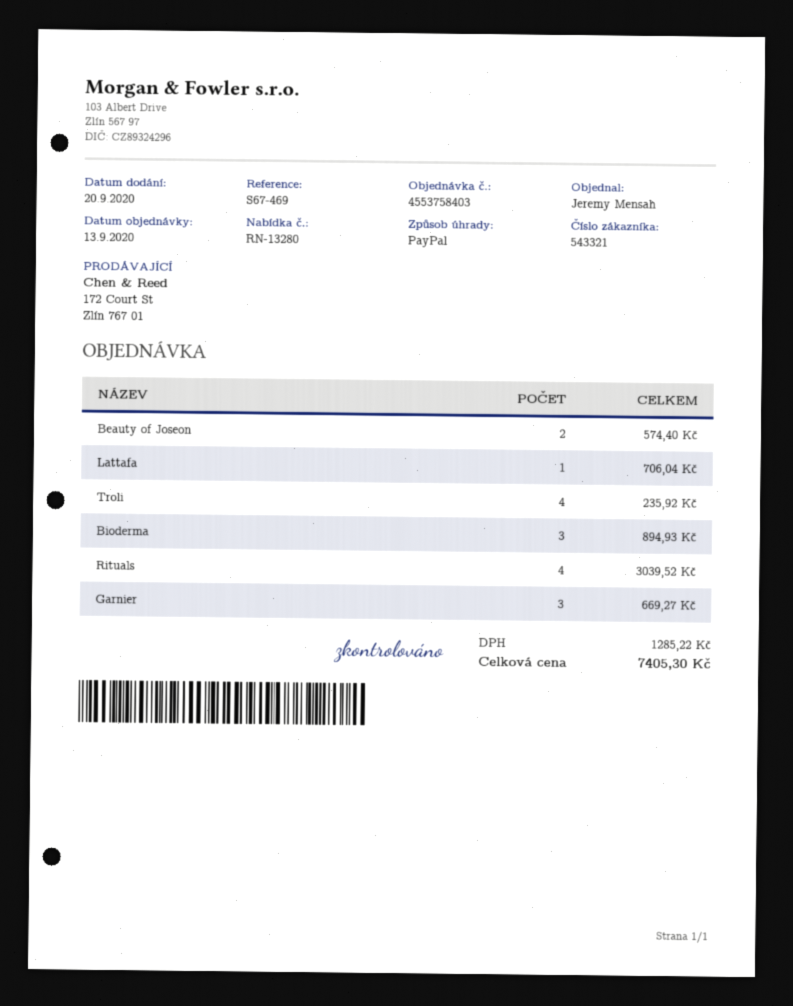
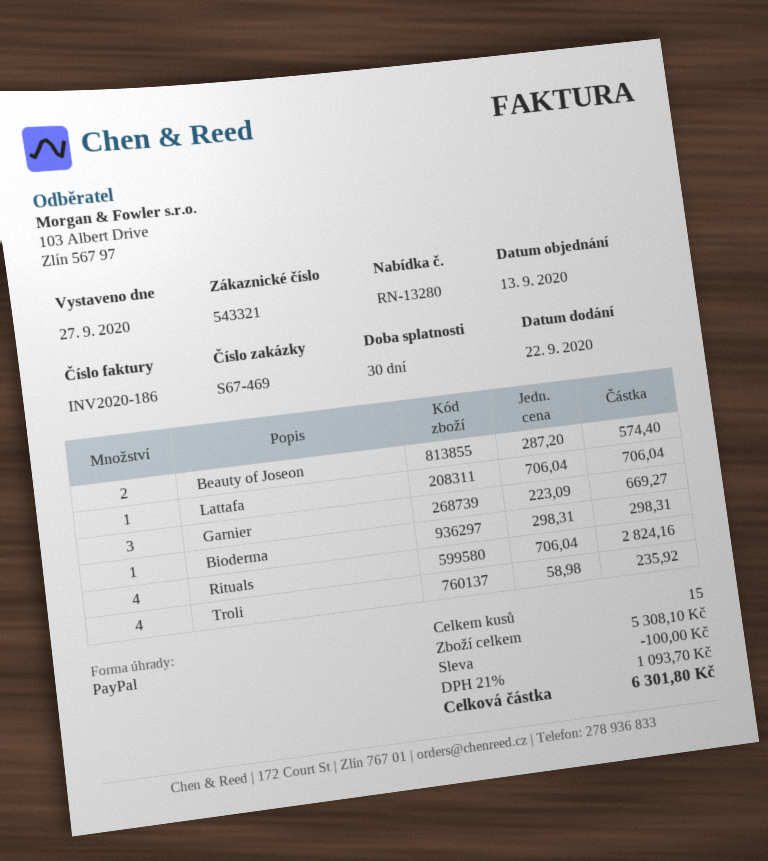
delivery date: 2020-09-20 -> 2020-09-22
Bioderma: 3 for 894.93 -> 1 for 298.31
Rituals: 4 for 3039.52 -> 4 for 2824.16
discount: none -> 100.00
tax: 1285.22 -> 1093.70
total: 7405.30 -> 6301.80

